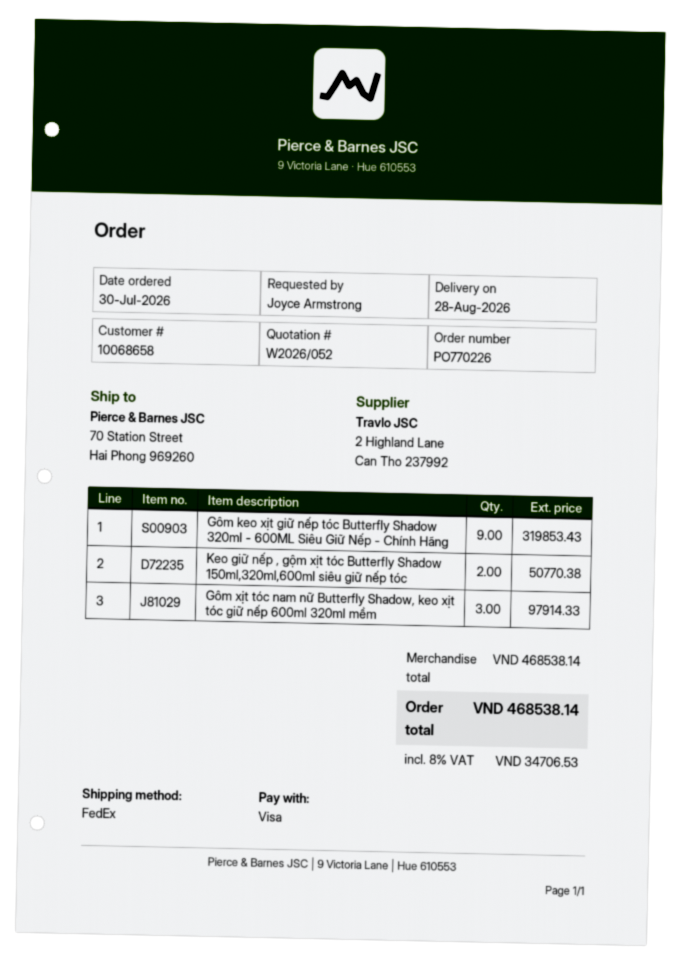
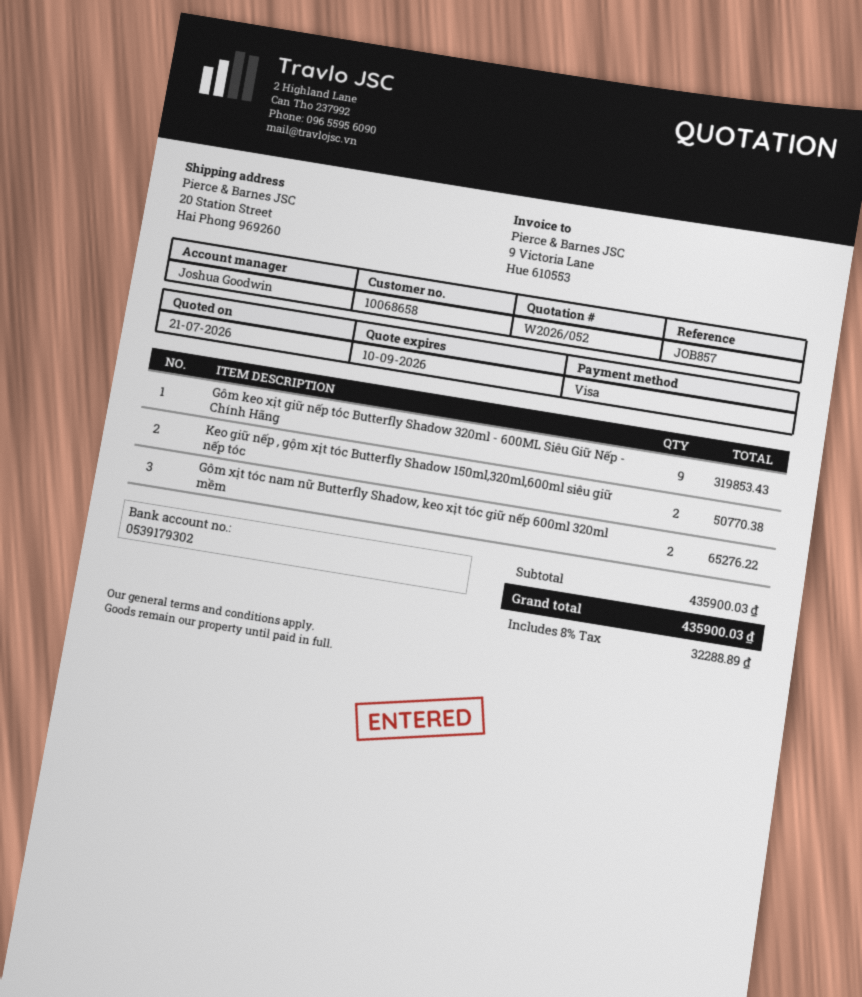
ship to: 70 Station Street, Hai Phong 969260 -> 20 Station Street, Hai Phong 969260
Gôm xịt tóc nam nữ Butterfly Shadow, keo xịt tóc giữ nếp 600ml 320ml mềm: 3 for 97914.33 -> 2 for 65276.22
subtotal: 468538.14 -> 435900.03
tax: 8% = 34706.53 -> 8% = 32288.89
total: 468538.14 -> 435900.03

